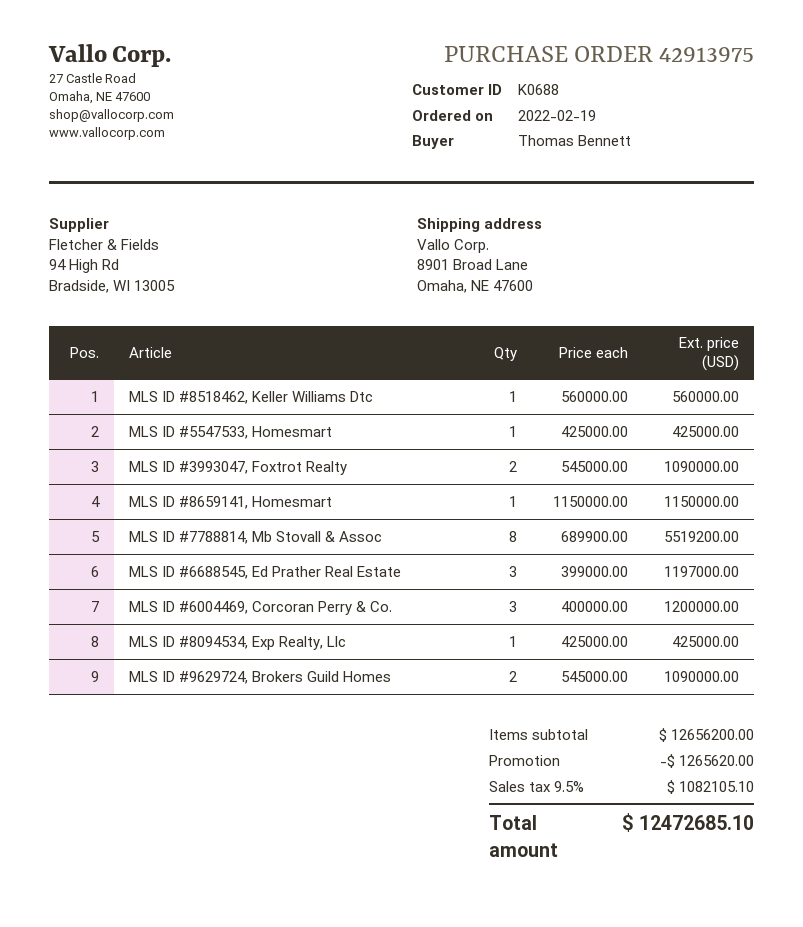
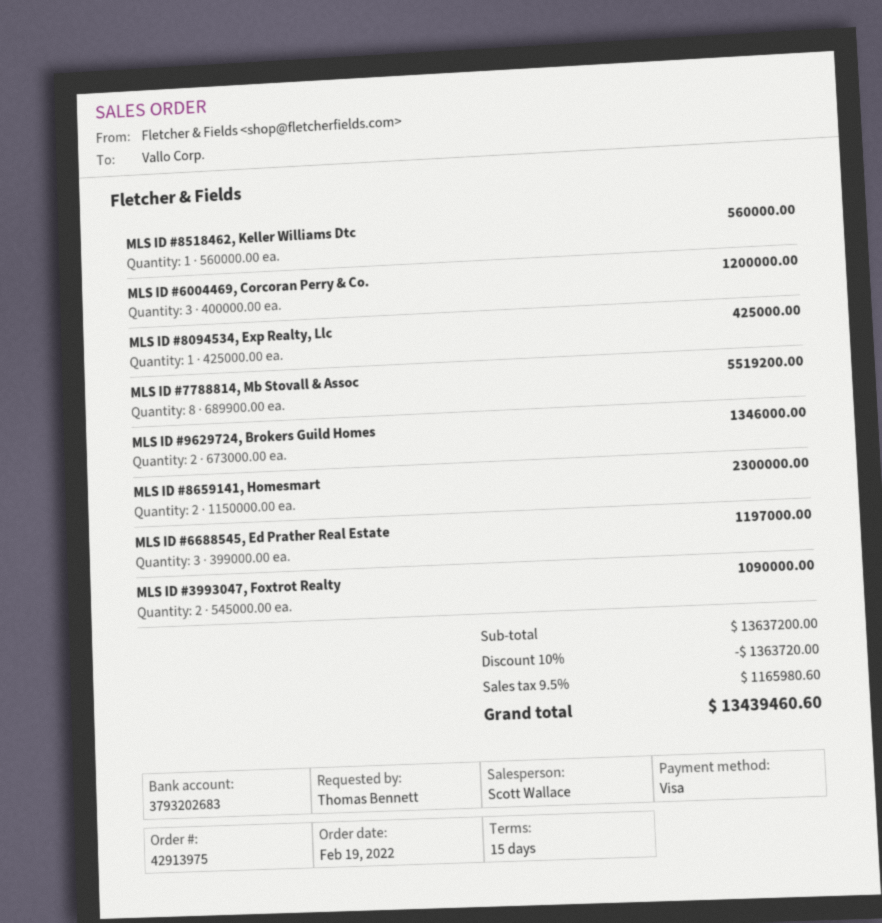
MLS ID #5547533, Homesmart: 1 x 425000.00 = 425000.00 -> none
MLS ID #8659141, Homesmart: 1 x 1150000.00 = 1150000.00 -> 2 x 1150000.00 = 2300000.00
MLS ID #9629724, Brokers Guild Homes: 2 x 545000.00 = 1090000.00 -> 2 x 673000.00 = 1346000.00
subtotal: 12656200.00 -> 13637200.00
discount: 1265620.00 -> 1363720.00
tax: 9.5% = 1082105.10 -> 9.5% = 1165980.60
total: 12472685.10 -> 13439460.60

